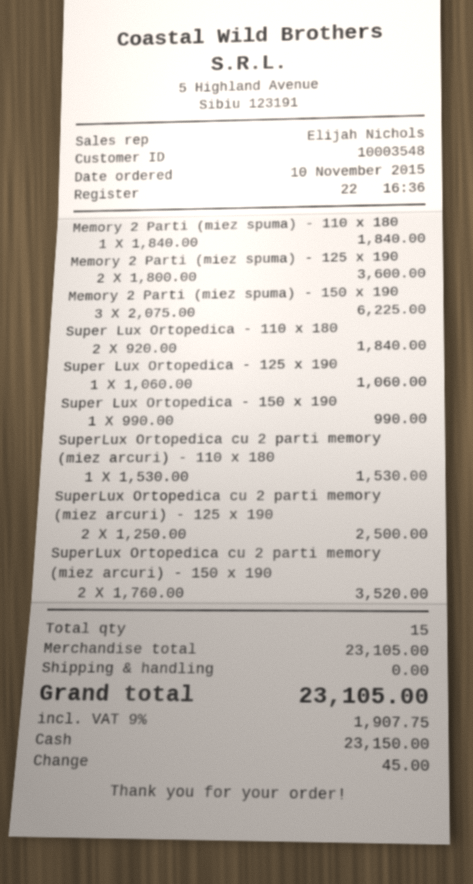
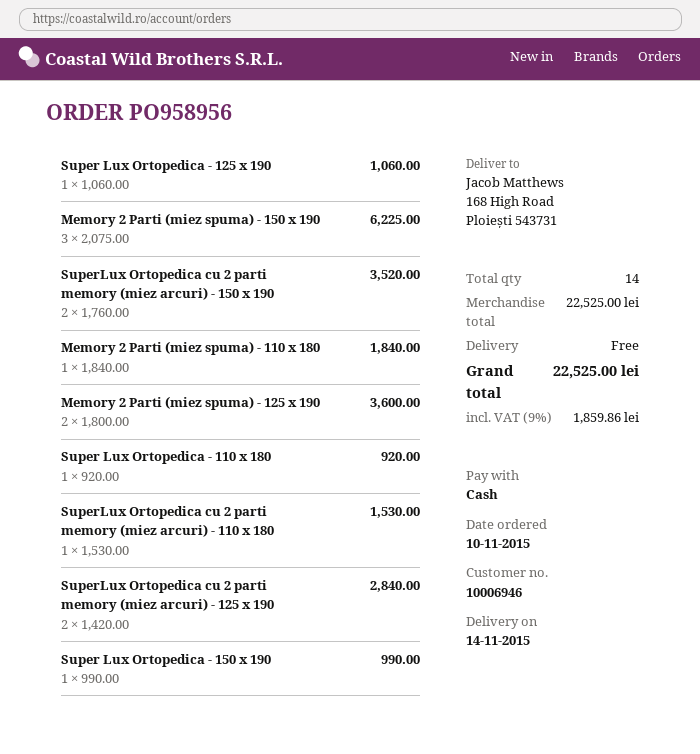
customer number: 10003548 -> 10006946
Super Lux Ortopedica - 110 x 180: 2 x 920.00 = 1840.00 -> 1 x 920.00 = 920.00
SuperLux Ortopedica cu 2 parti memory (miez arcuri) - 125 x 190: 2 x 1250.00 = 2500.00 -> 2 x 1420.00 = 2840.00
total quantity: 15 -> 14
subtotal: 23105.00 -> 22525.00
tax: 9% = 1907.75 -> 9% = 1859.86
total: 23105.00 -> 22525.00

